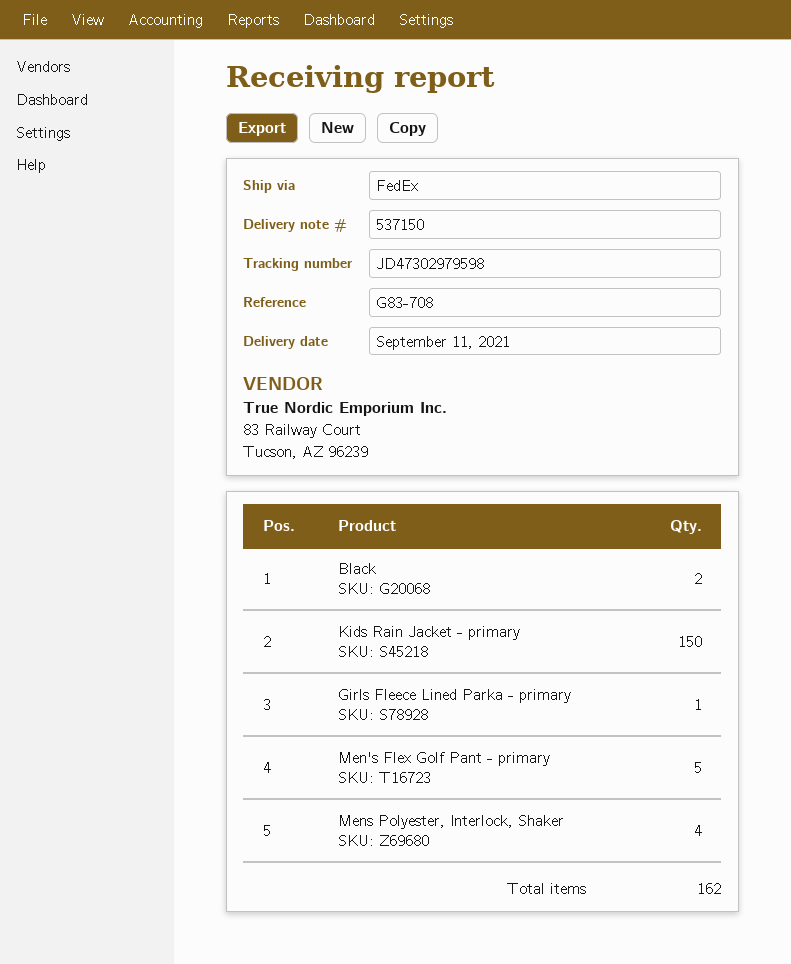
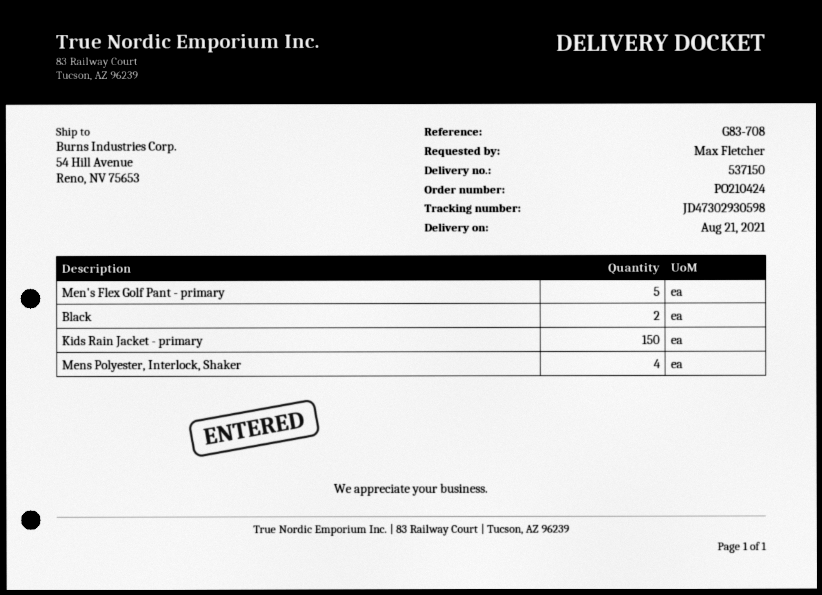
delivery date: 2021-09-11 -> 2021-08-21
tracking number: JD47302979598 -> JD47302930598
Girls Fleece Lined Parka - primary: 1 -> none

